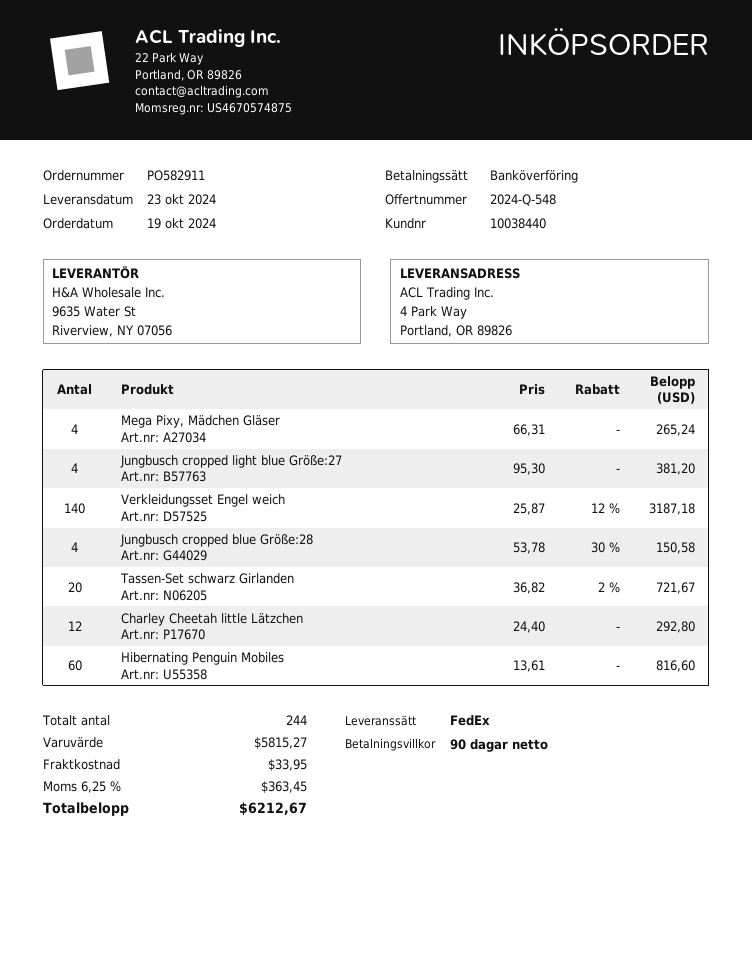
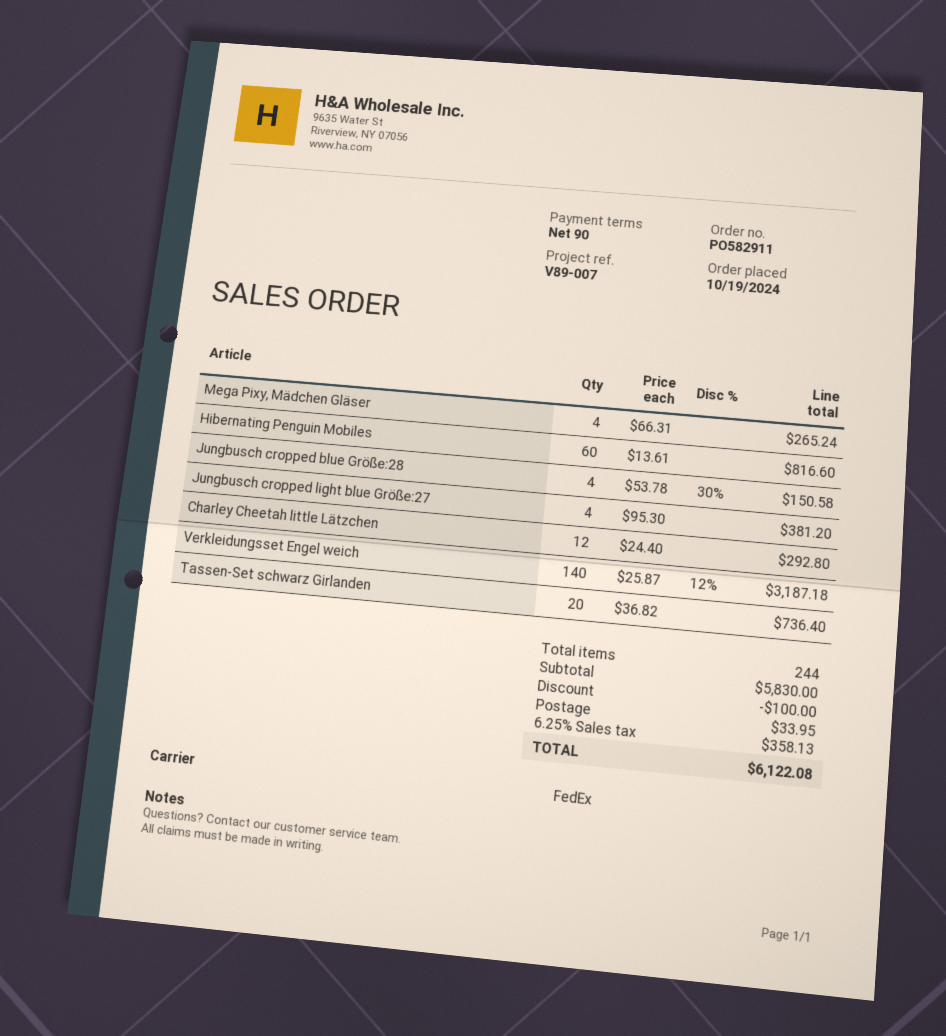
Tassen-Set schwarz Girlanden: 20 x 36.82 - 2% = 721.67 -> 20 x 36.82 = 736.40
subtotal: 5815.27 -> 5830.00
discount: none -> 100.00
tax: 6.25% = 363.45 -> 6.25% = 358.13
total: 6212.67 -> 6122.08

